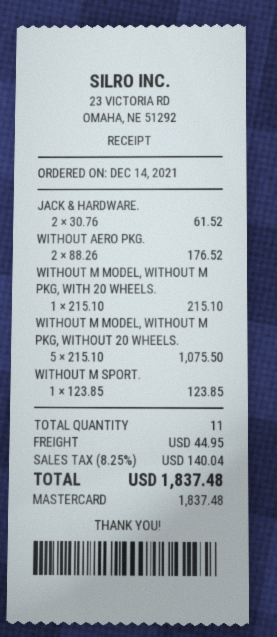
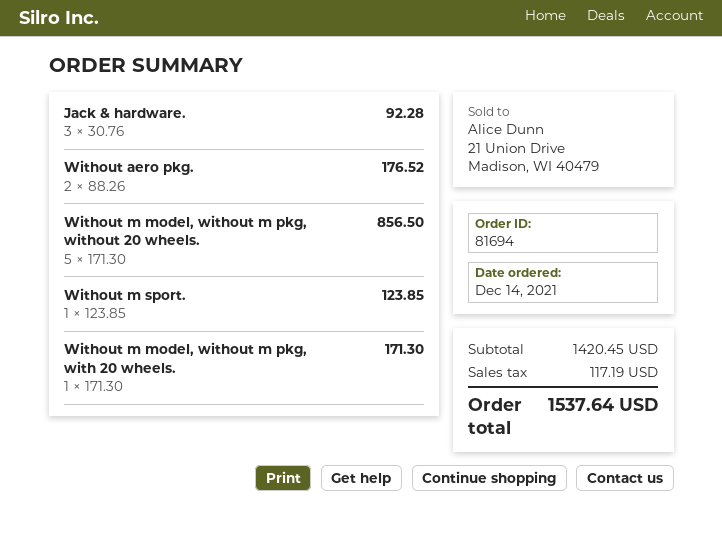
JACK & HARDWARE.: 2 x 30.76 = 61.52 -> 3 x 30.76 = 92.28
WITHOUT M MODEL, WITHOUT M PKG, WITH 20 WHEELS.: 1 x 215.10 = 215.10 -> 1 x 171.30 = 171.30
WITHOUT M MODEL, WITHOUT M PKG, WITHOUT 20 WHEELS.: 5 x 215.10 = 1075.50 -> 5 x 171.30 = 856.50
shipping: 44.95 -> none
tax: 140.04 -> 117.19
total: 1837.48 -> 1537.64

